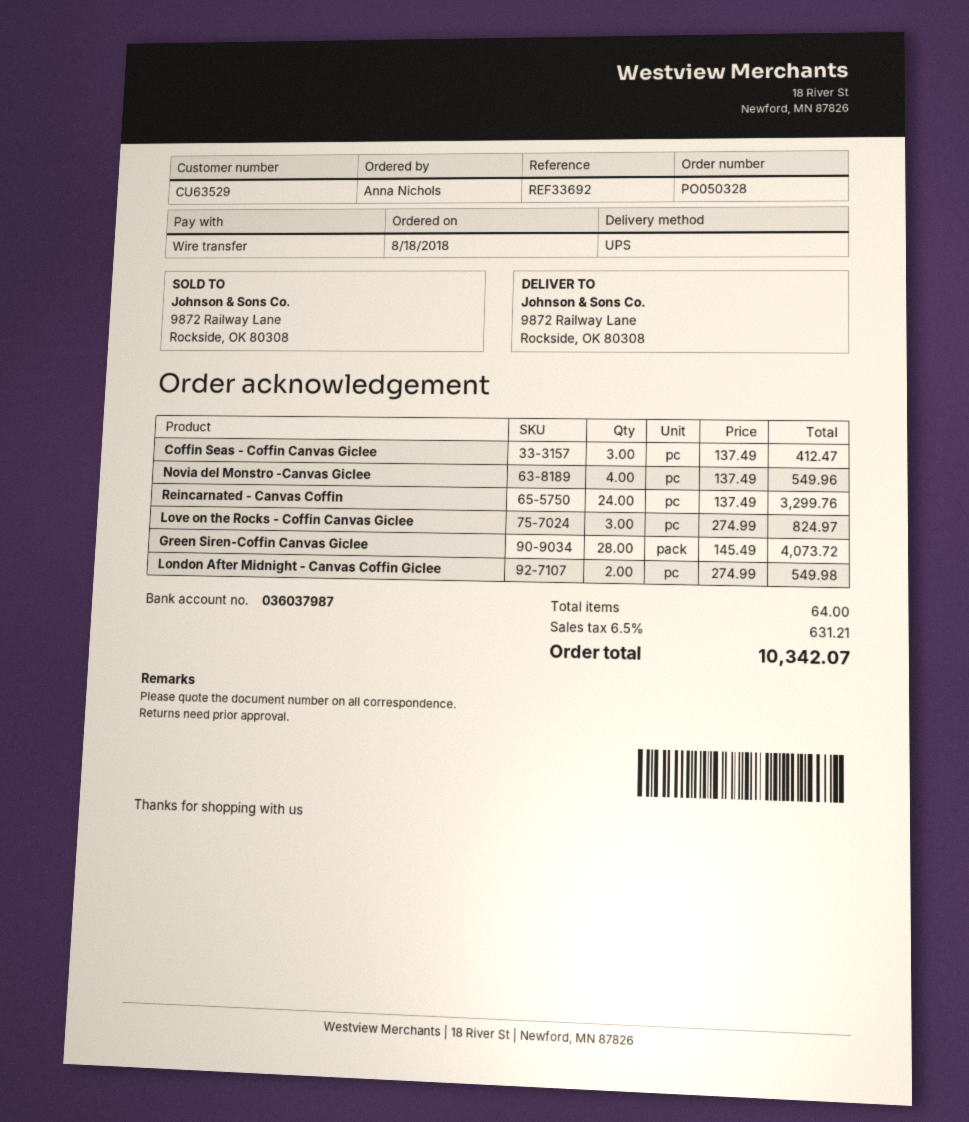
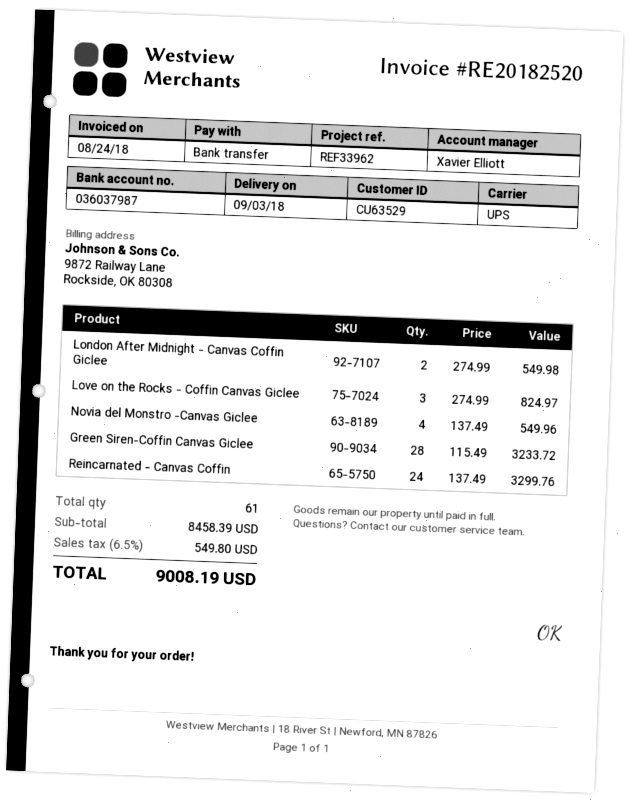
reference: REF33692 -> REF33962
Coffin Seas - Coffin Canvas Giclee: 3 x 137.49 = 412.47 -> none
Green Siren-Coffin Canvas Giclee: 28 x 145.49 = 4073.72 -> 28 x 115.49 = 3233.72
total quantity: 64 -> 61
tax: 6.5% = 631.21 -> 6.5% = 549.80
total: 10342.07 -> 9008.19

